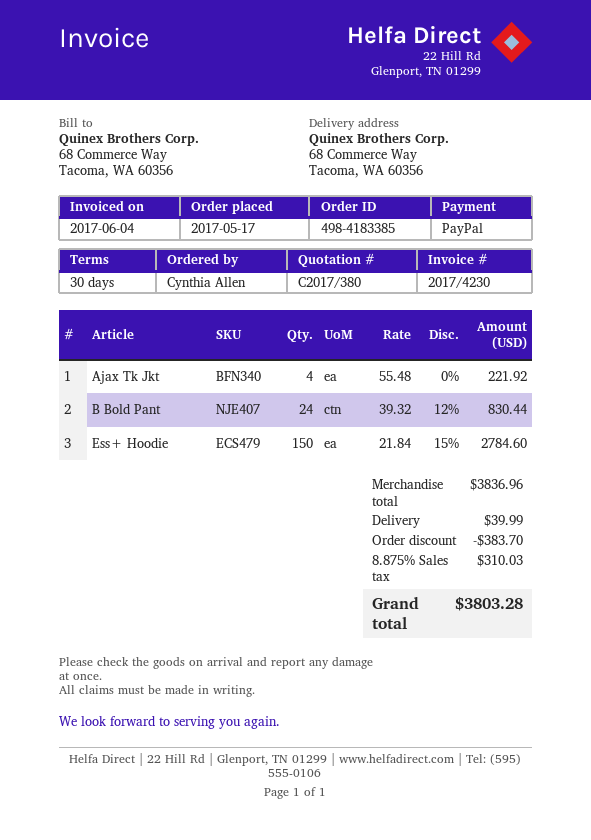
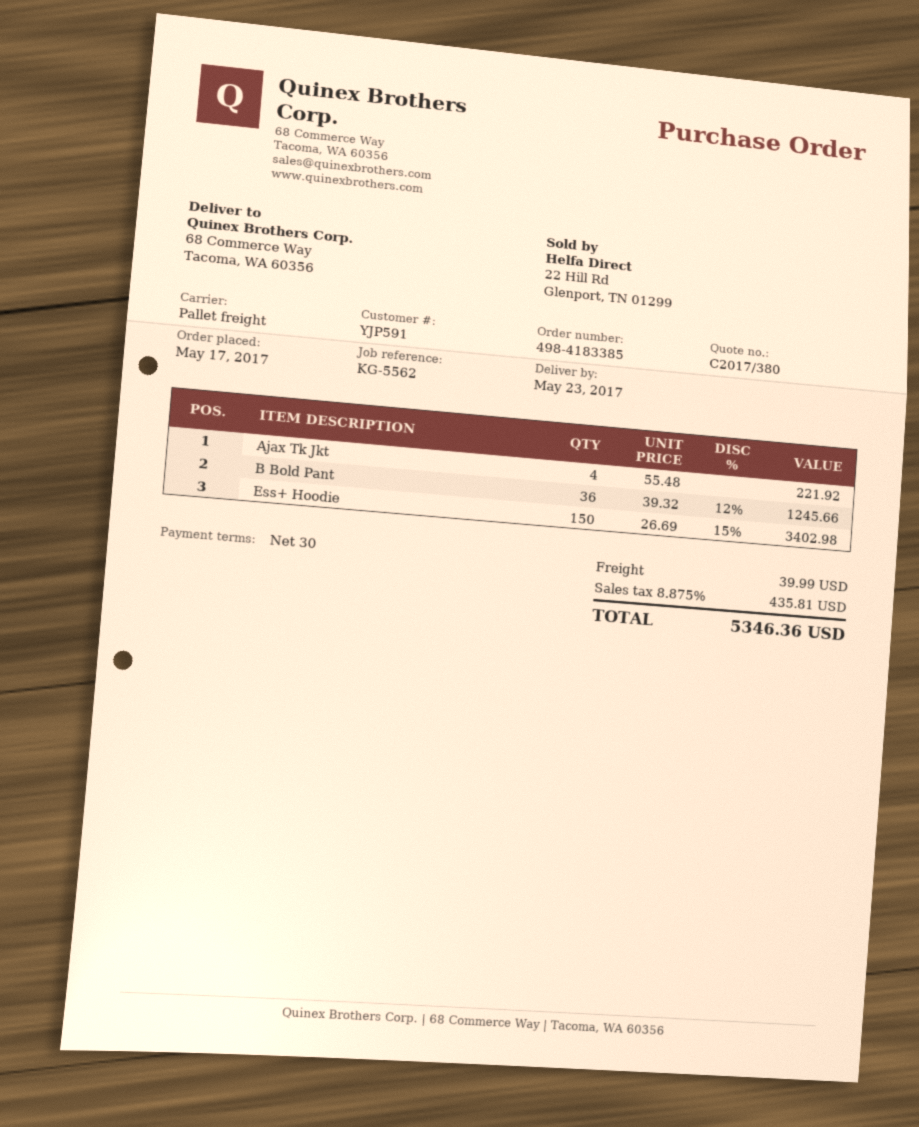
B Bold Pant: 24 x 39.32 - 12% = 830.44 -> 36 x 39.32 - 12% = 1245.66
Ess+ Hoodie: 150 x 21.84 - 15% = 2784.60 -> 150 x 26.69 - 15% = 3402.98
discount: 383.70 -> none
tax: 8.875% = 310.03 -> 8.875% = 435.81
total: 3803.28 -> 5346.36

